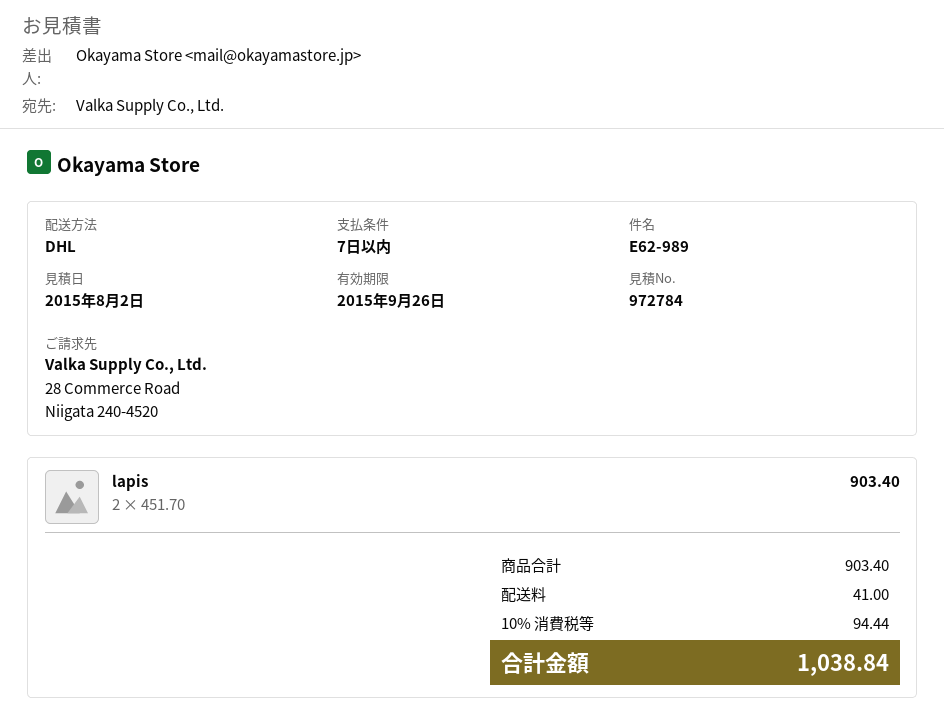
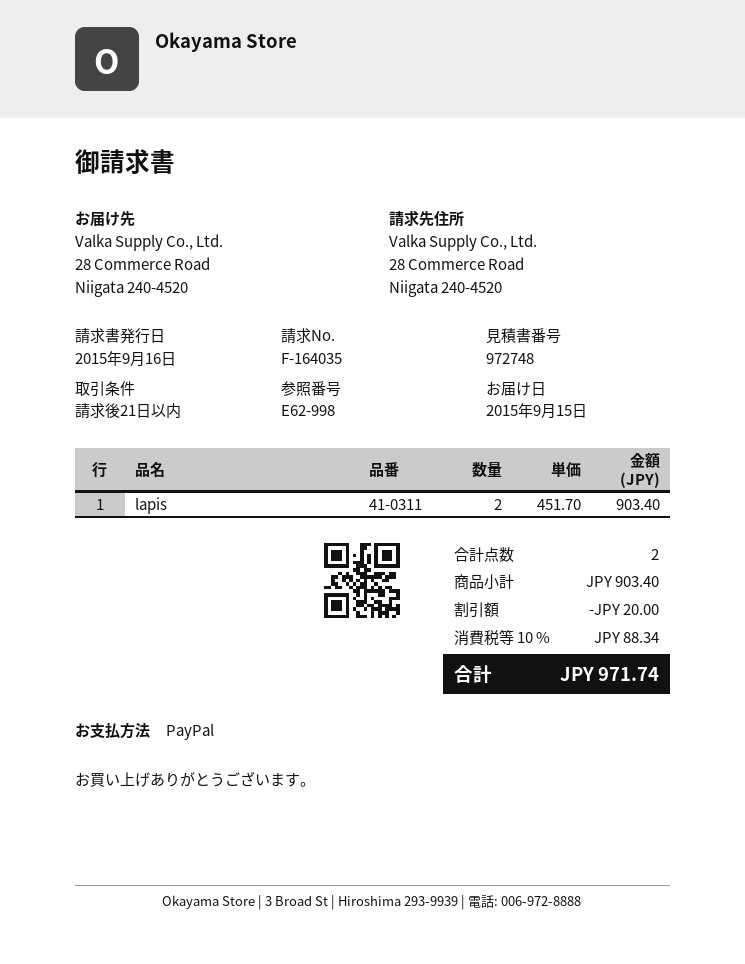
quote number: 972784 -> 972748
payment terms: 7 days -> 21 days
reference: E62-989 -> E62-998
discount: none -> 20.00
shipping: 41.00 -> none
tax: 10% = 94.44 -> 10% = 88.34
total: 1038.84 -> 971.74

